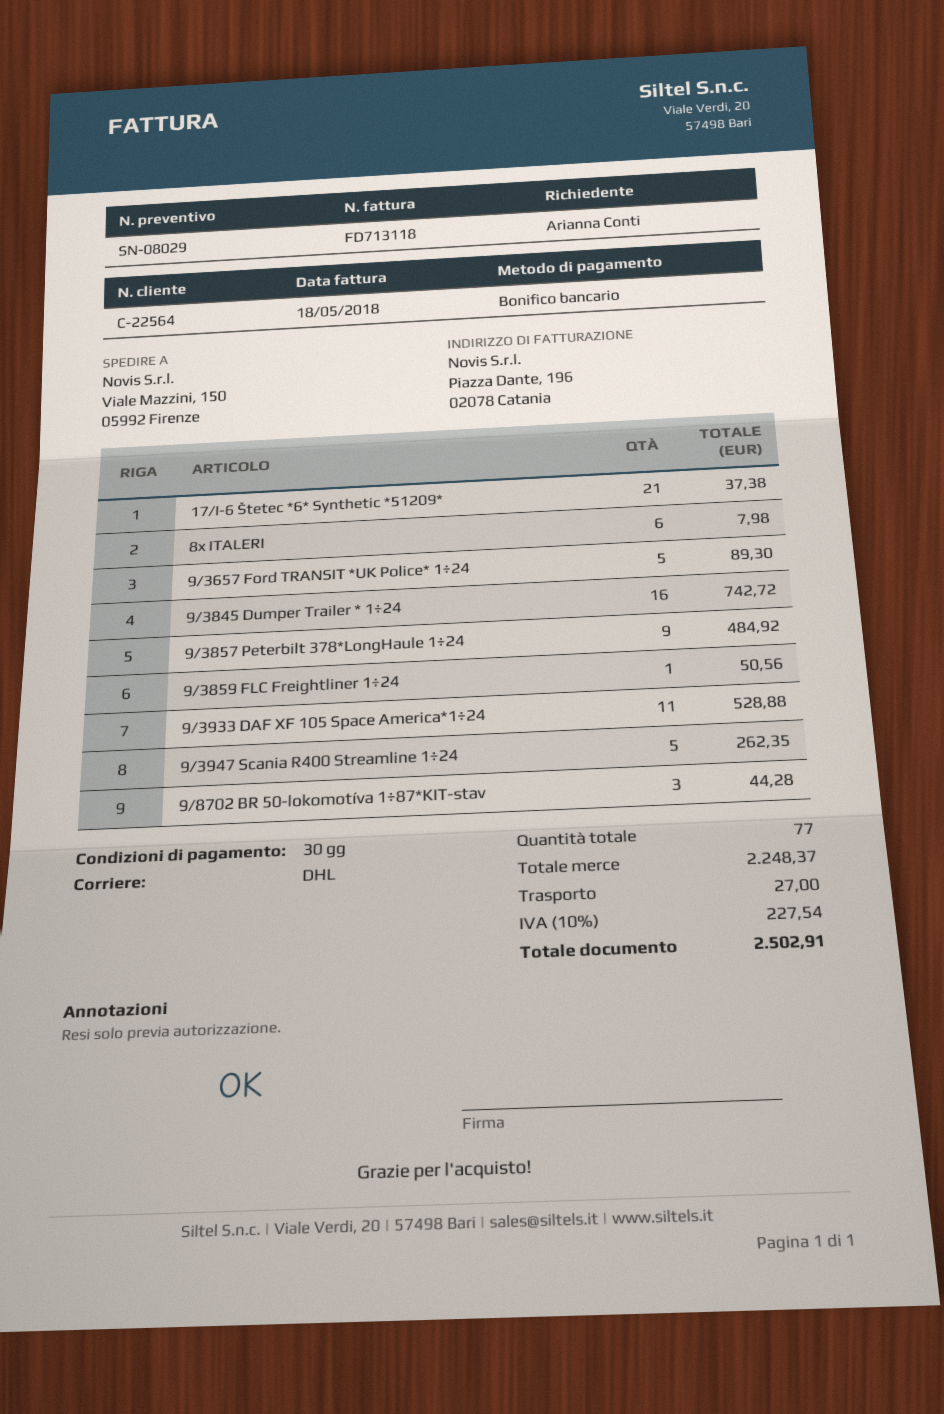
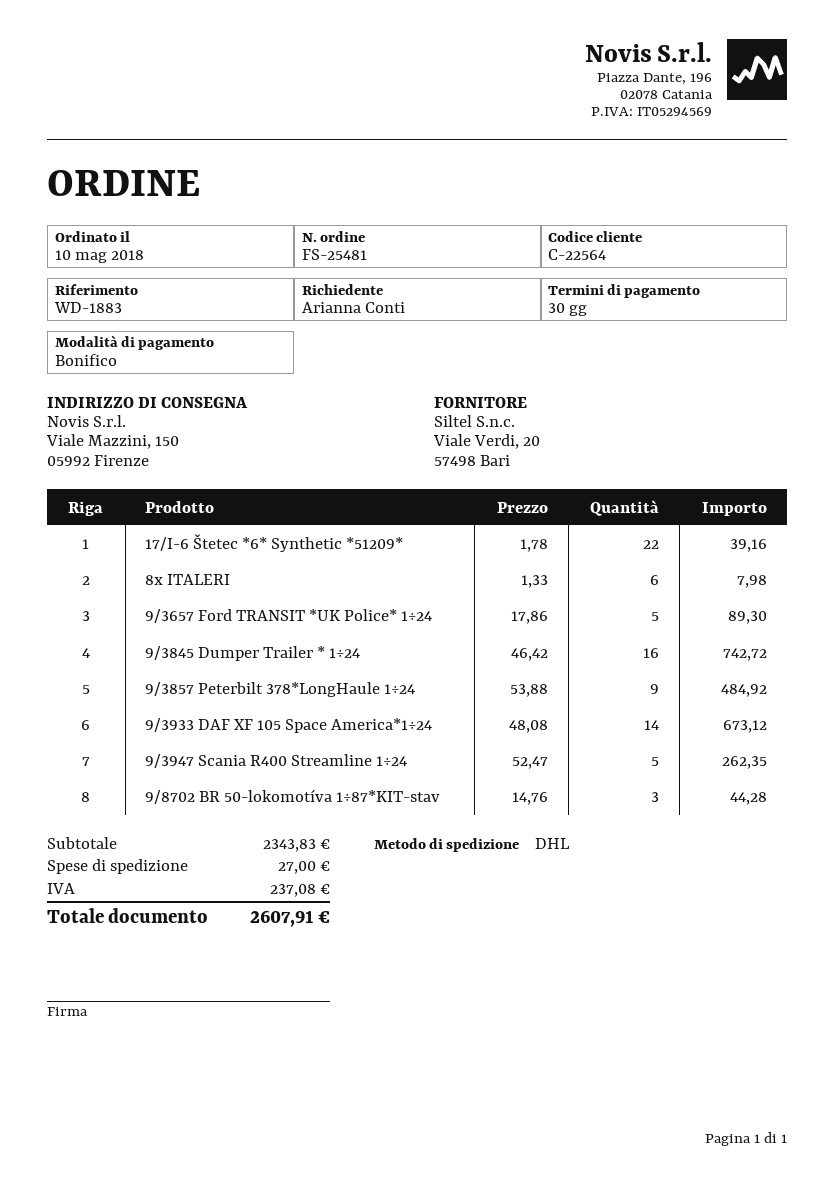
17/I-6 Štetec *6* Synthetic *51209*: 21 for 37.38 -> 22 for 39.16
9/3859 FLC Freightliner 1÷24: 1 for 50.56 -> none
9/3933 DAF XF 105 Space America*1÷24: 11 for 528.88 -> 14 for 673.12
subtotal: 2248.37 -> 2343.83
tax: 227.54 -> 237.08
total: 2502.91 -> 2607.91

